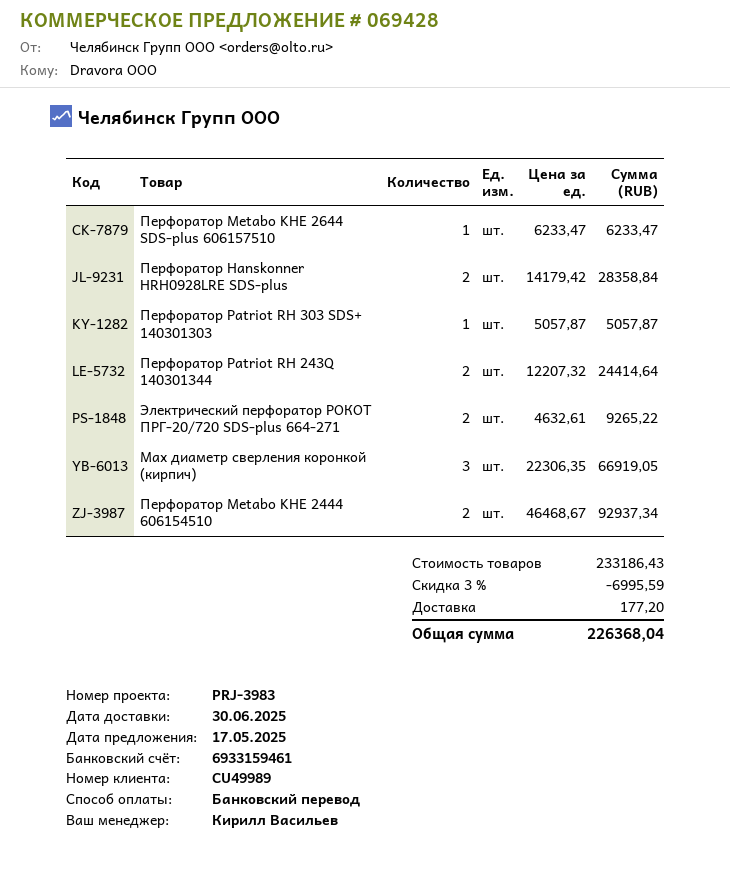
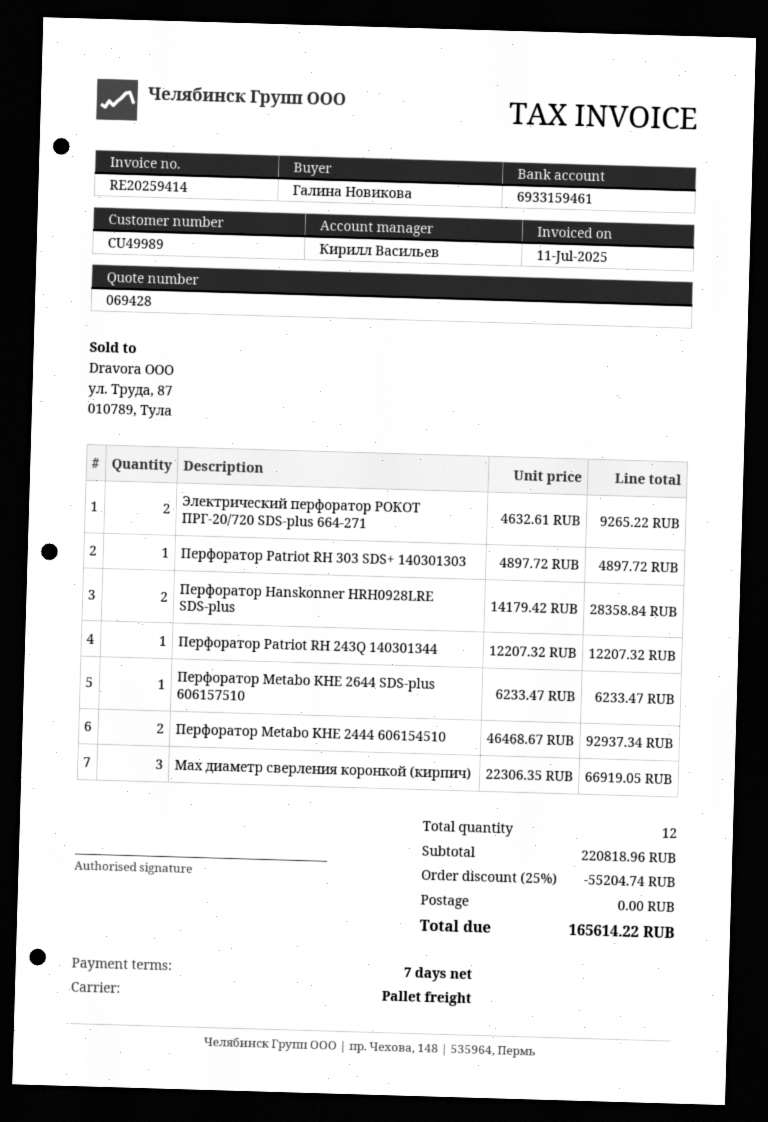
Перфоратор Patriot RH 303 SDS+ 140301303: 1 x 5057.87 = 5057.87 -> 1 x 4897.72 = 4897.72
Перфоратор Patriot RH 243Q 140301344: 2 x 12207.32 = 24414.64 -> 1 x 12207.32 = 12207.32
subtotal: 233186.43 -> 220818.96
discount: 3% = 6995.59 -> 25% = 55204.74
shipping: 177.20 -> 0.00
total: 226368.04 -> 165614.22

